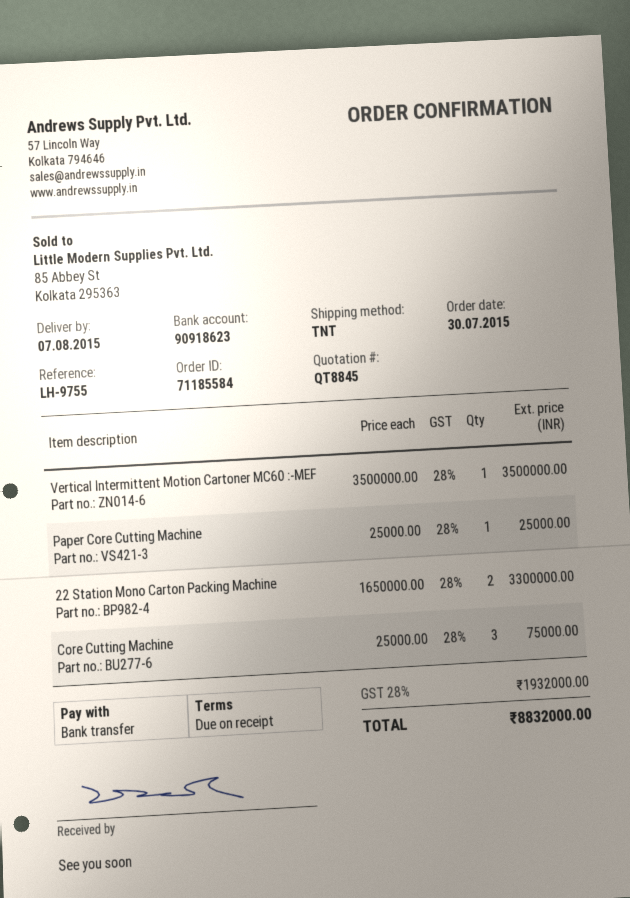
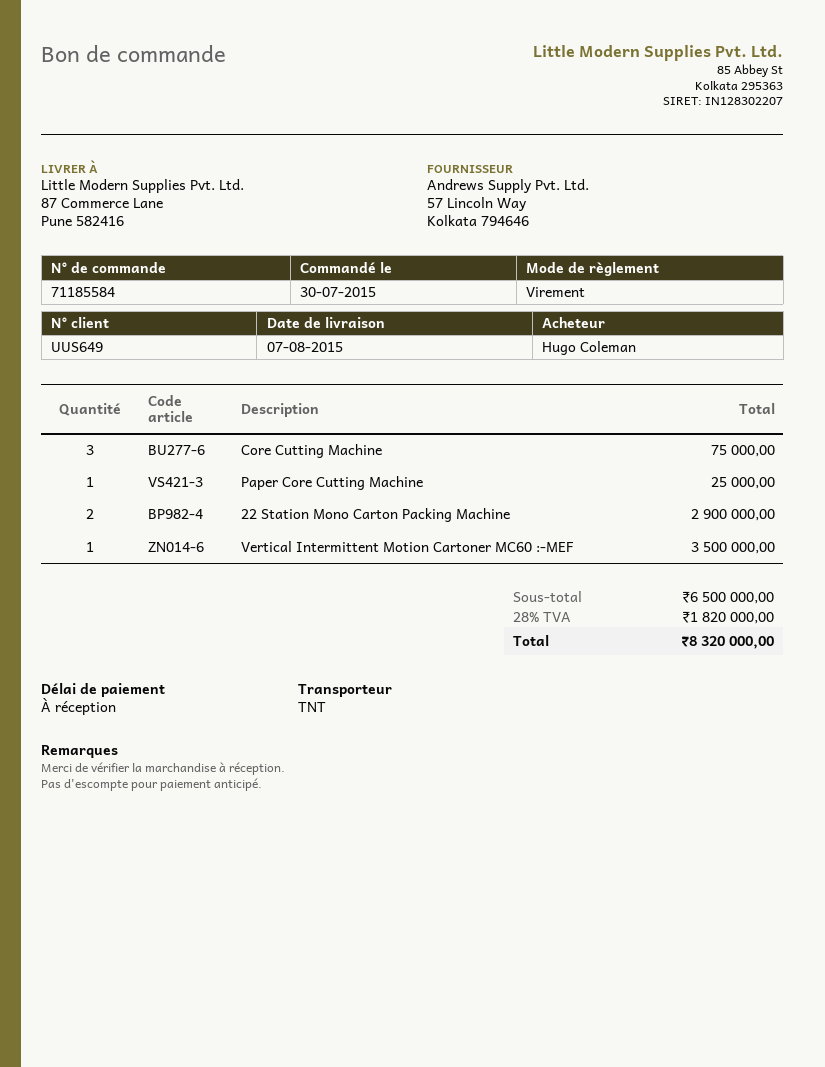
22 Station Mono Carton Packing Machine: 2 for 3300000.00 -> 2 for 2900000.00
tax: 28% = 1932000.00 -> 28% = 1820000.00
total: 8832000.00 -> 8320000.00

